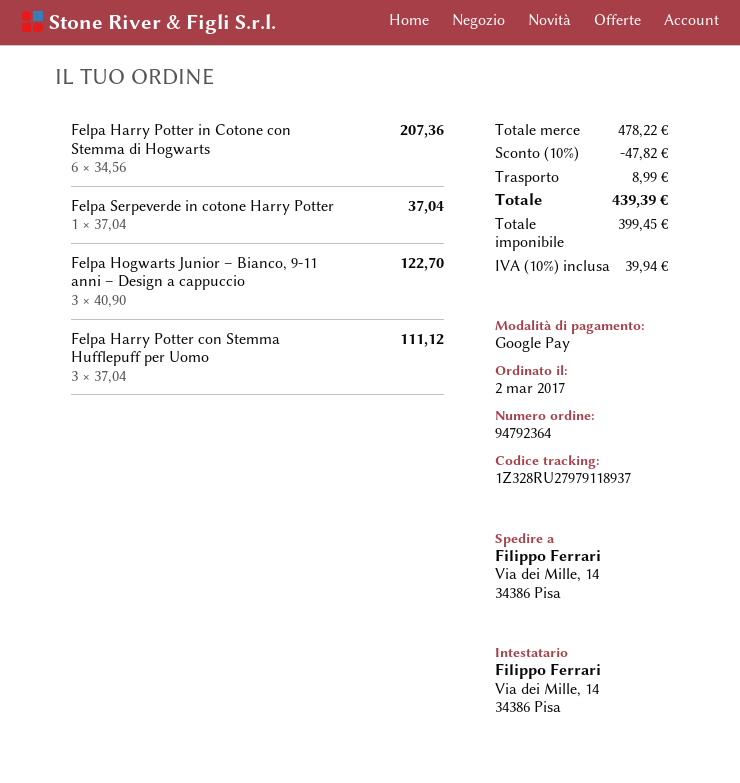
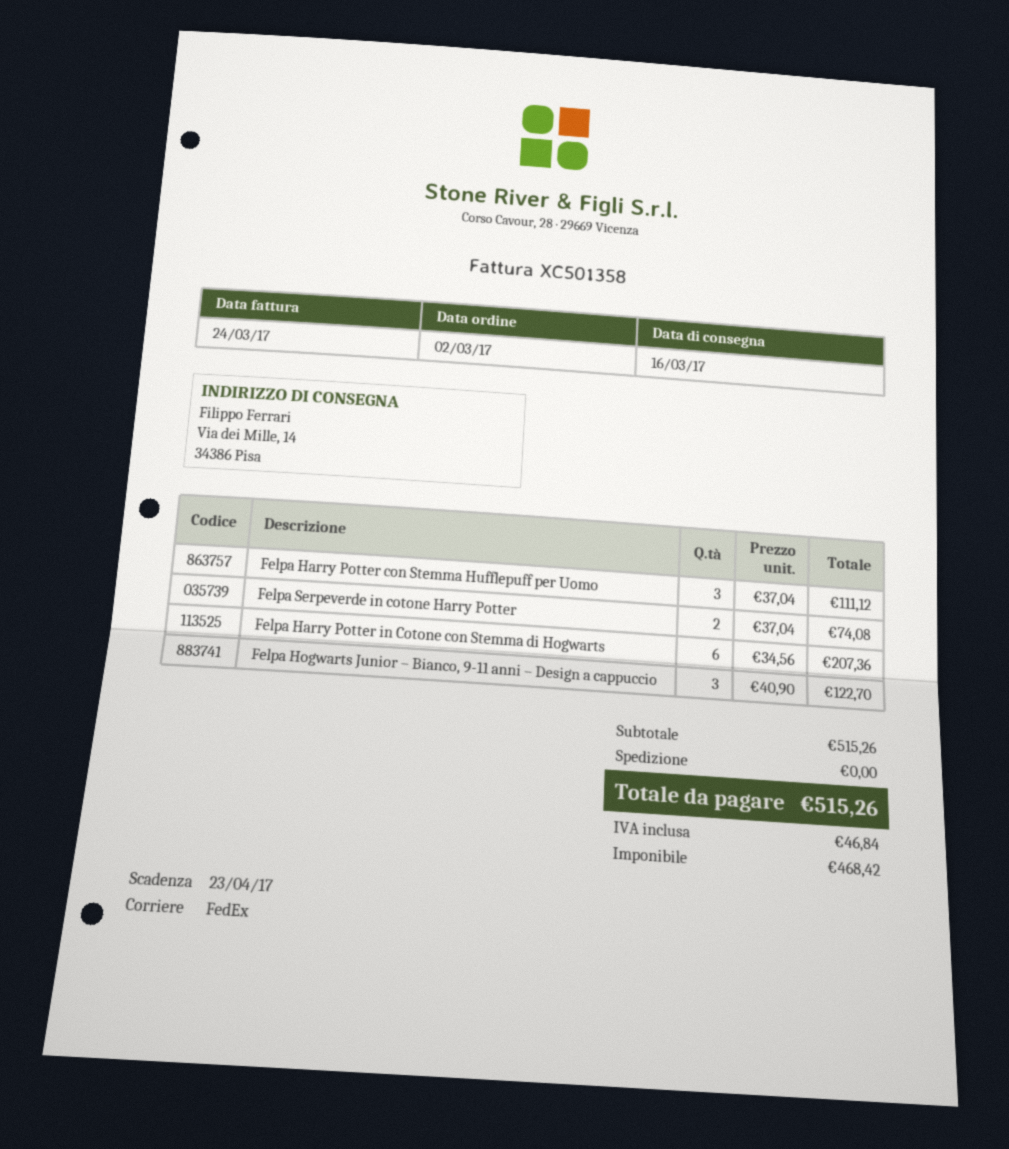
Felpa Serpeverde in cotone Harry Potter: 1 x 37.04 = 37.04 -> 2 x 37.04 = 74.08
subtotal: 478.22 -> 515.26
discount: 10% = 47.82 -> none
shipping: 8.99 -> 0.00
net: 399.45 -> 468.42
tax: 39.94 -> 46.84
total: 439.39 -> 515.26

